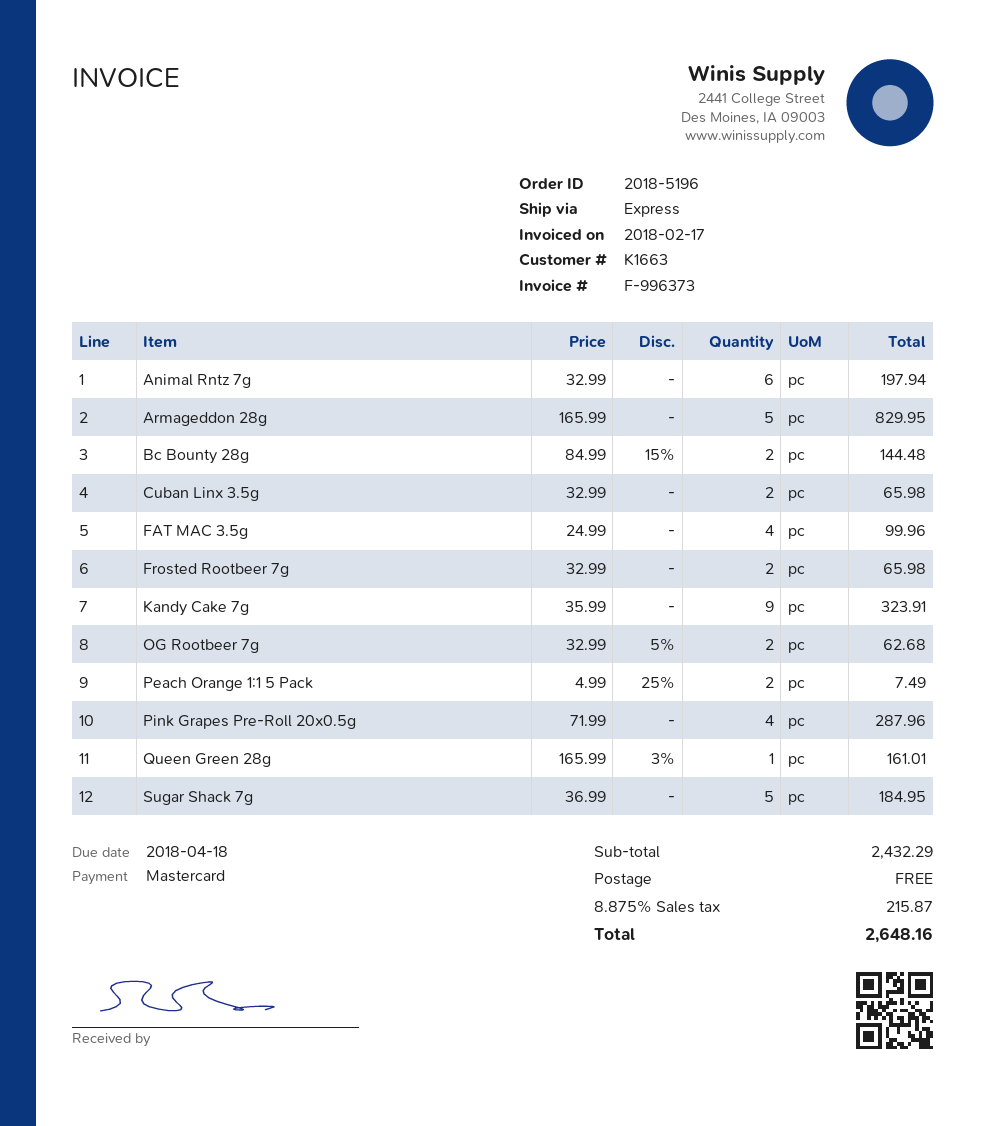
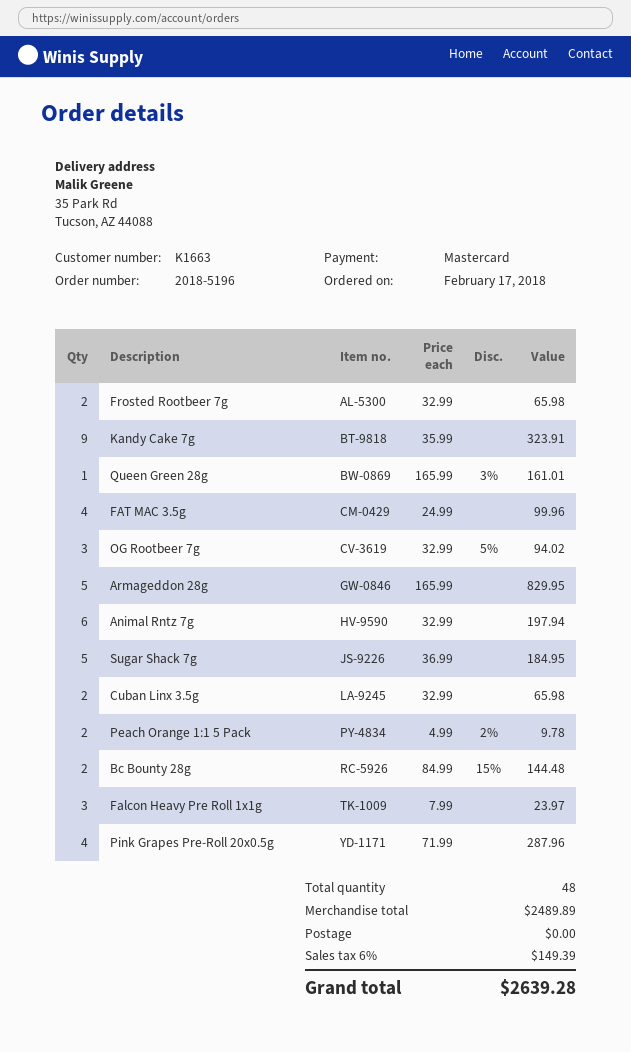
OG Rootbeer 7g: 2 x 32.99 - 5% = 62.68 -> 3 x 32.99 - 5% = 94.02
Peach Orange 1:1 5 Pack: 2 x 4.99 - 25% = 7.49 -> 2 x 4.99 - 2% = 9.78
Falcon Heavy Pre Roll 1x1g: none -> 3 x 7.99 = 23.97
subtotal: 2432.29 -> 2489.89
tax: 8.875% = 215.87 -> 6% = 149.39
total: 2648.16 -> 2639.28

